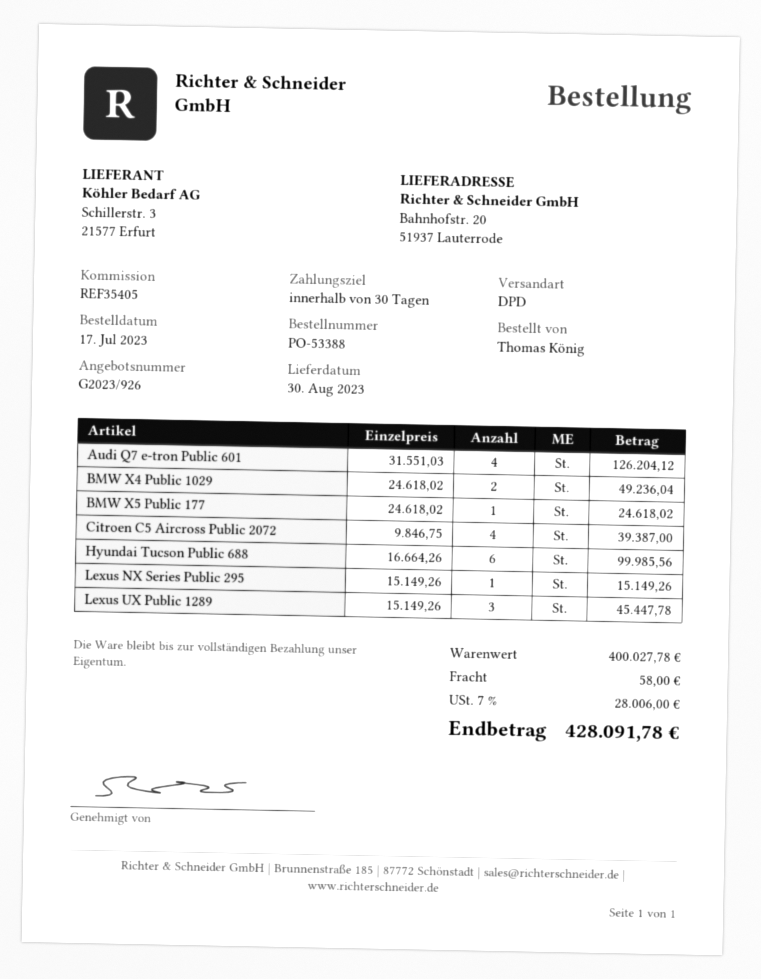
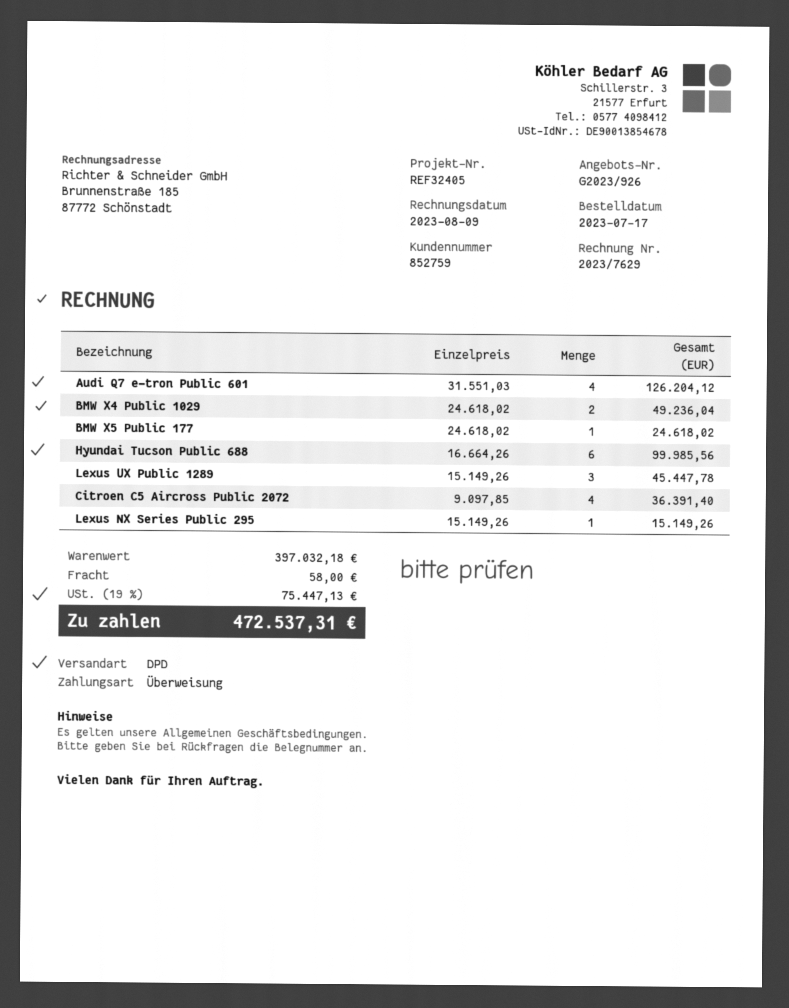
reference: REF35405 -> REF32405
Citroen C5 Aircross Public 2072: 4 x 9846.75 = 39387.00 -> 4 x 9097.85 = 36391.40
subtotal: 400027.78 -> 397032.18
tax: 7% = 28006.00 -> 19% = 75447.13
total: 428091.78 -> 472537.31

